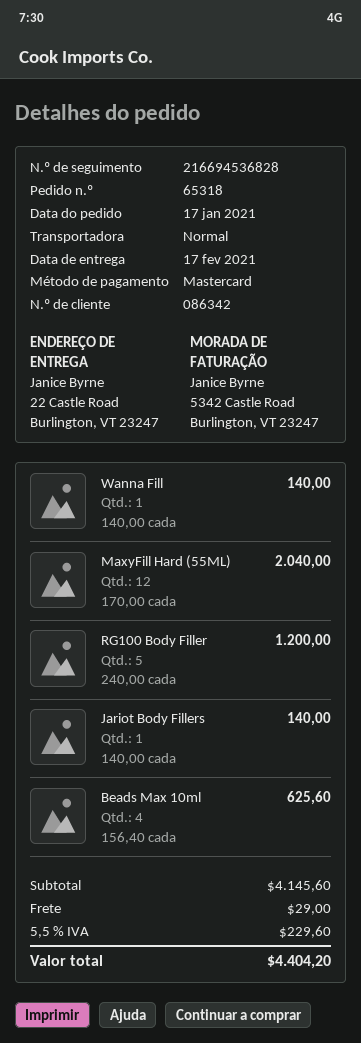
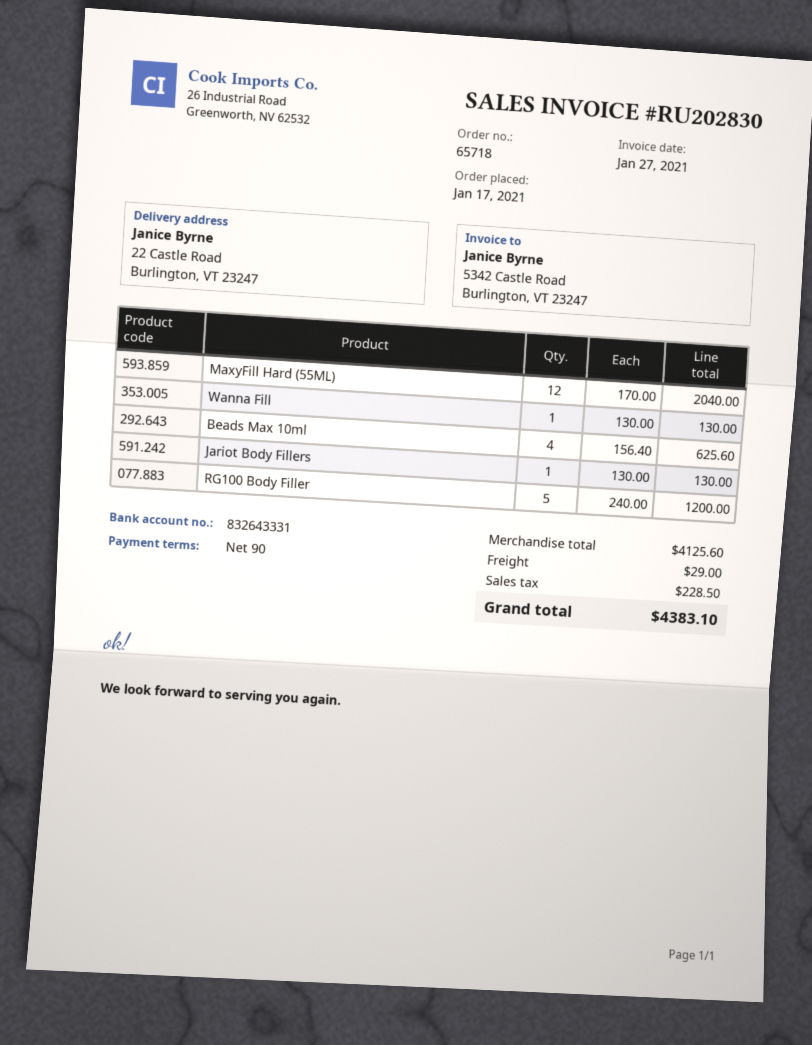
order number: 65318 -> 65718
Wanna Fill: 1 x 140.00 = 140.00 -> 1 x 130.00 = 130.00
Jariot Body Fillers: 1 x 140.00 = 140.00 -> 1 x 130.00 = 130.00
subtotal: 4145.60 -> 4125.60
tax: 229.60 -> 228.50
total: 4404.20 -> 4383.10

